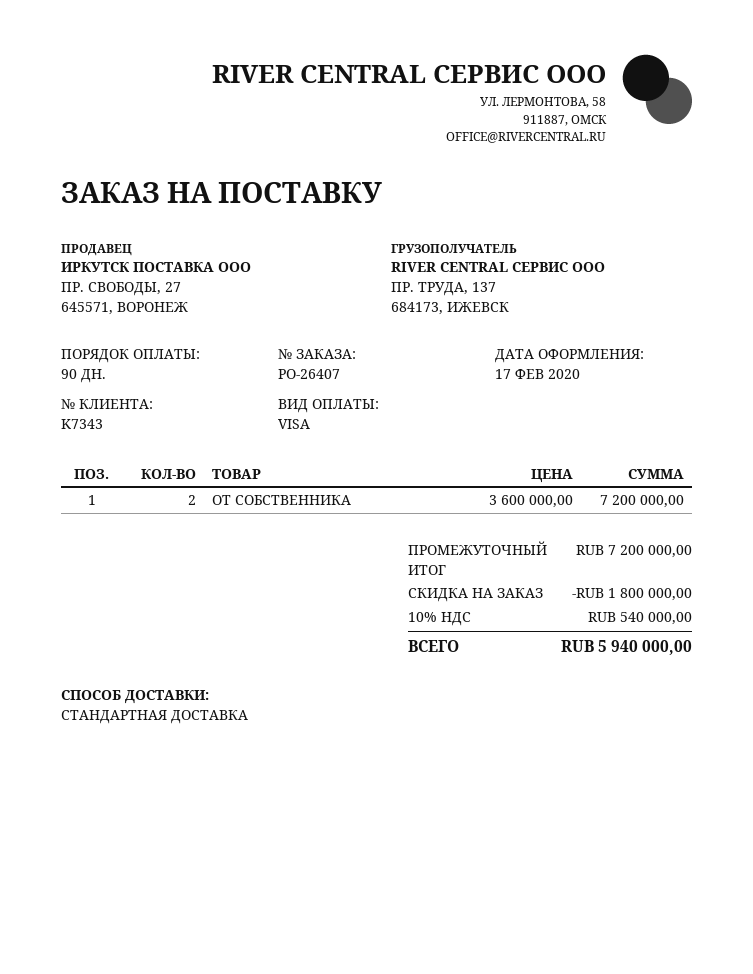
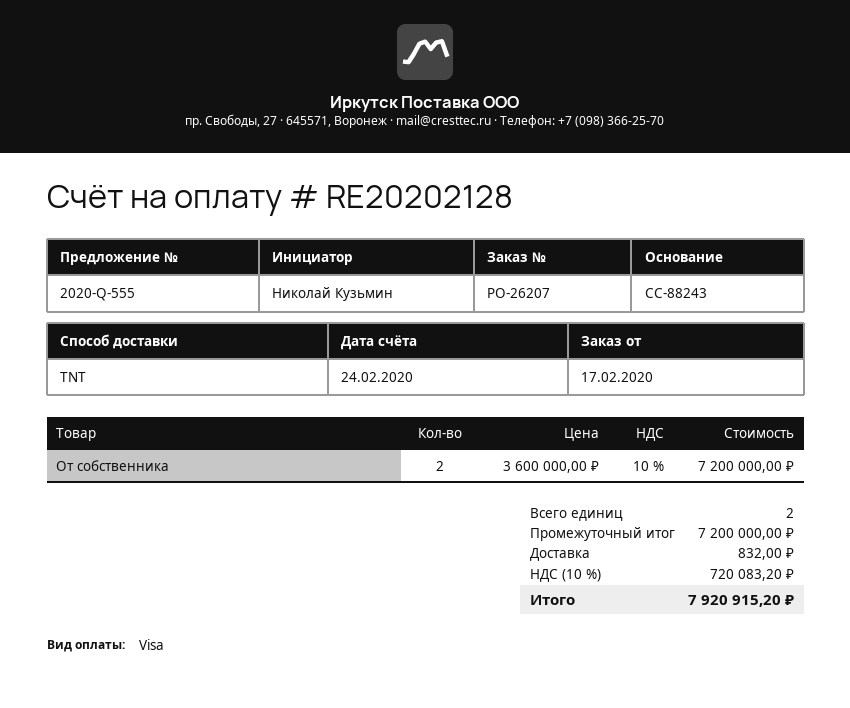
order number: PO-26407 -> PO-26207
shipping method: standard -> TNT
discount: 1800000.00 -> none
shipping: none -> 832.00
tax: 10% = 540000.00 -> 10% = 720083.20
total: 5940000.00 -> 7920915.20

